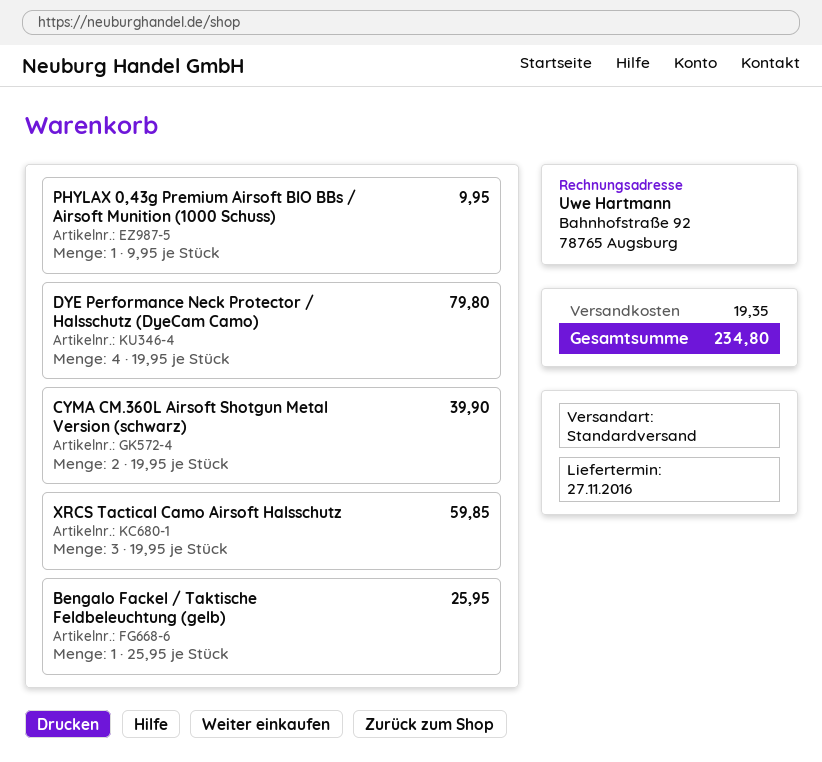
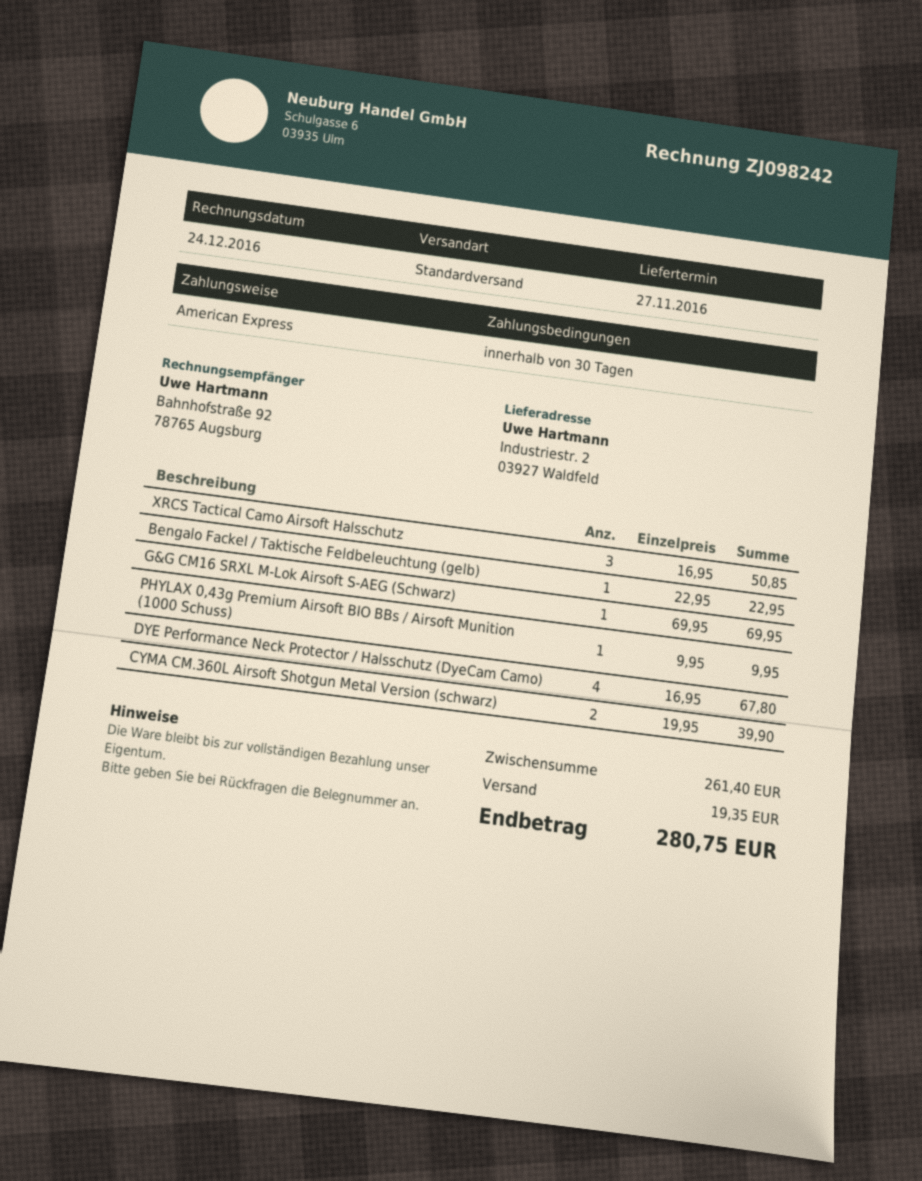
DYE Performance Neck Protector / Halsschutz (DyeCam Camo): 4 x 19.95 = 79.80 -> 4 x 16.95 = 67.80
XRCS Tactical Camo Airsoft Halsschutz: 3 x 19.95 = 59.85 -> 3 x 16.95 = 50.85
Bengalo Fackel / Taktische Feldbeleuchtung (gelb): 1 x 25.95 = 25.95 -> 1 x 22.95 = 22.95
G&G CM16 SRXL M-Lok Airsoft S-AEG (Schwarz): none -> 1 x 69.95 = 69.95
total: 234.80 -> 280.75

